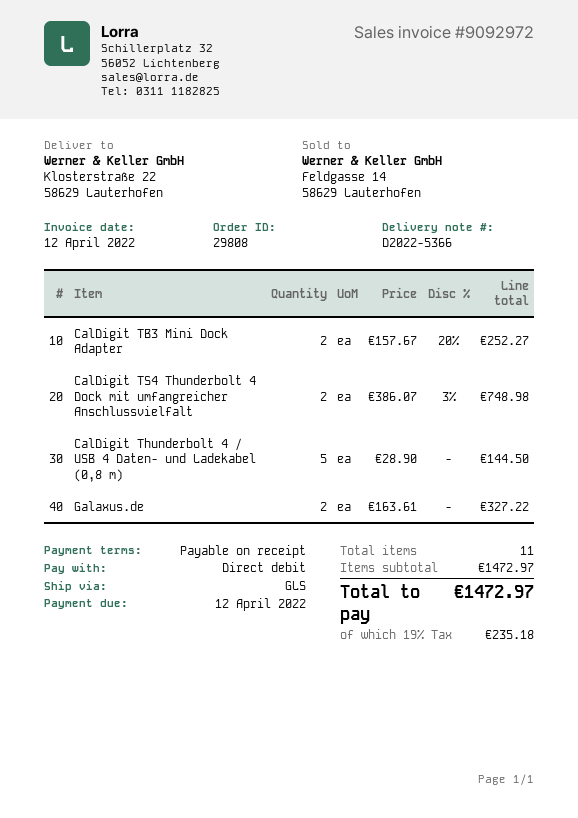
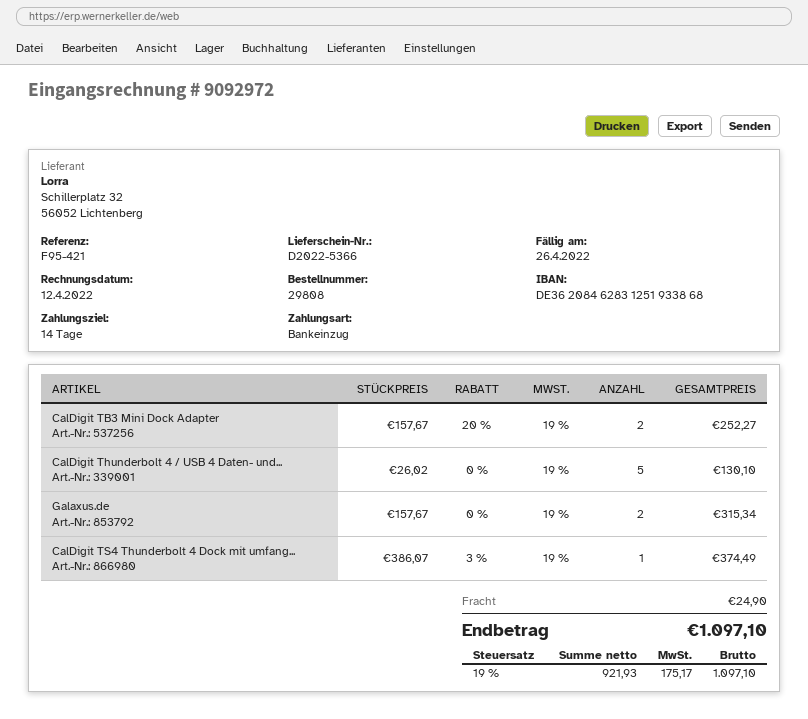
payment terms: on receipt -> 14 days
due date: 2022-04-12 -> 2022-04-26
CalDigit TS4 Thunderbolt 4 Dock mit umfangreicher Anschlussvielfalt: 2 x 386.07 - 3% = 748.98 -> 1 x 386.07 - 3% = 374.49
CalDigit Thunderbolt 4 / USB 4 Daten- und Ladekabel (0,8 m): 5 x 28.90 = 144.50 -> 5 x 26.02 = 130.10
Galaxus.de: 2 x 163.61 = 327.22 -> 2 x 157.67 = 315.34
shipping: none -> 24.90
tax: 19% = 235.18 -> 19% = 175.17
total: 1472.97 -> 1097.10

